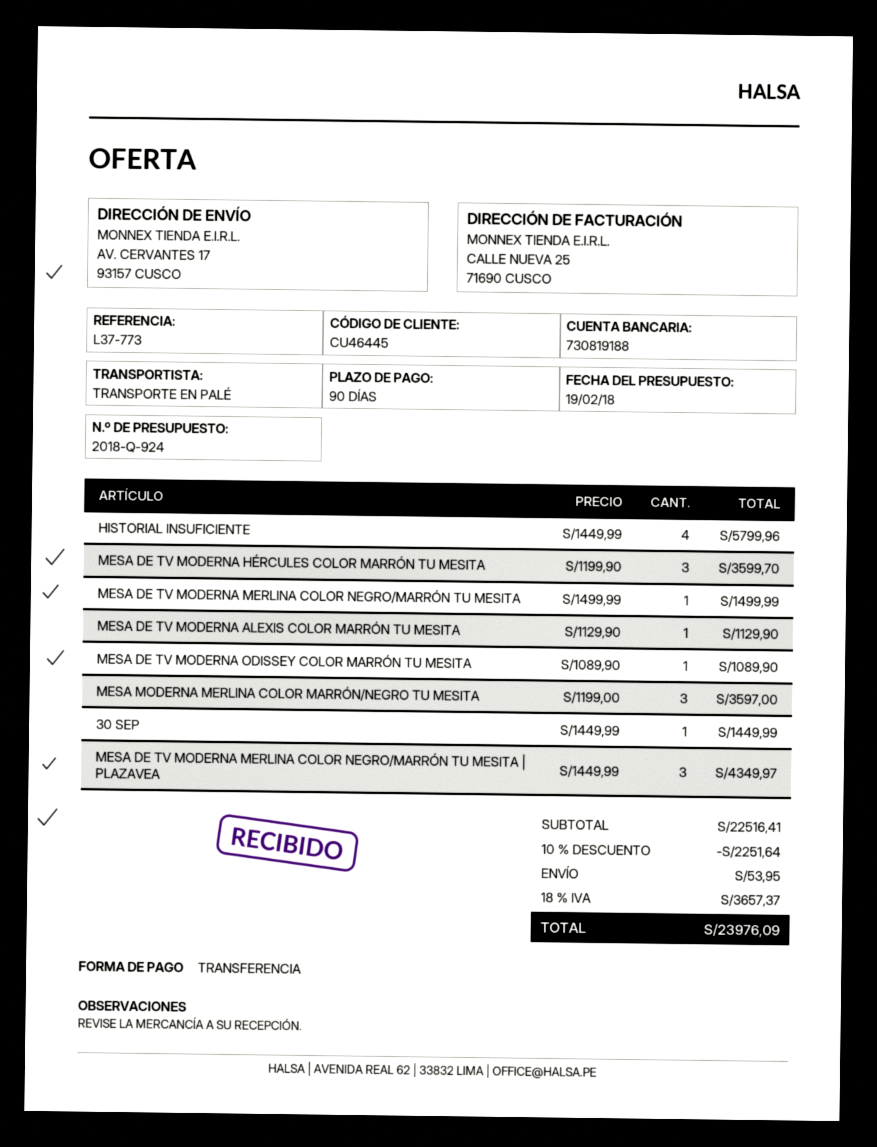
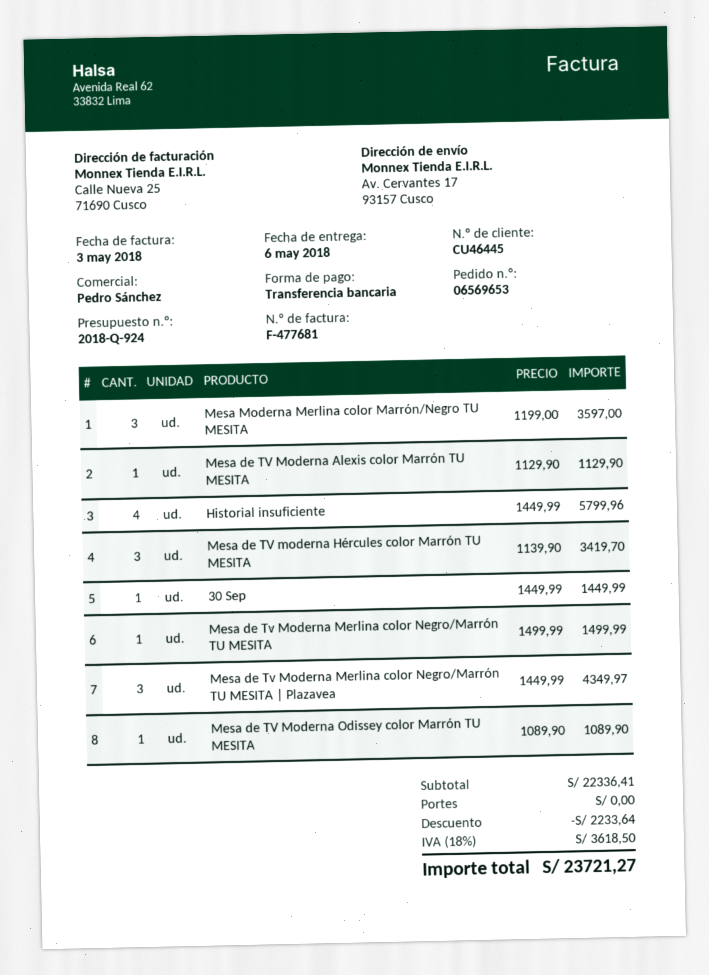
MESA DE TV MODERNA HÉRCULES COLOR MARRÓN TU MESITA: 3 x 1199.90 = 3599.70 -> 3 x 1139.90 = 3419.70
subtotal: 22516.41 -> 22336.41
discount: 2251.64 -> 2233.64
shipping: 53.95 -> 0.00
tax: 18% = 3657.37 -> 18% = 3618.50
total: 23976.09 -> 23721.27

